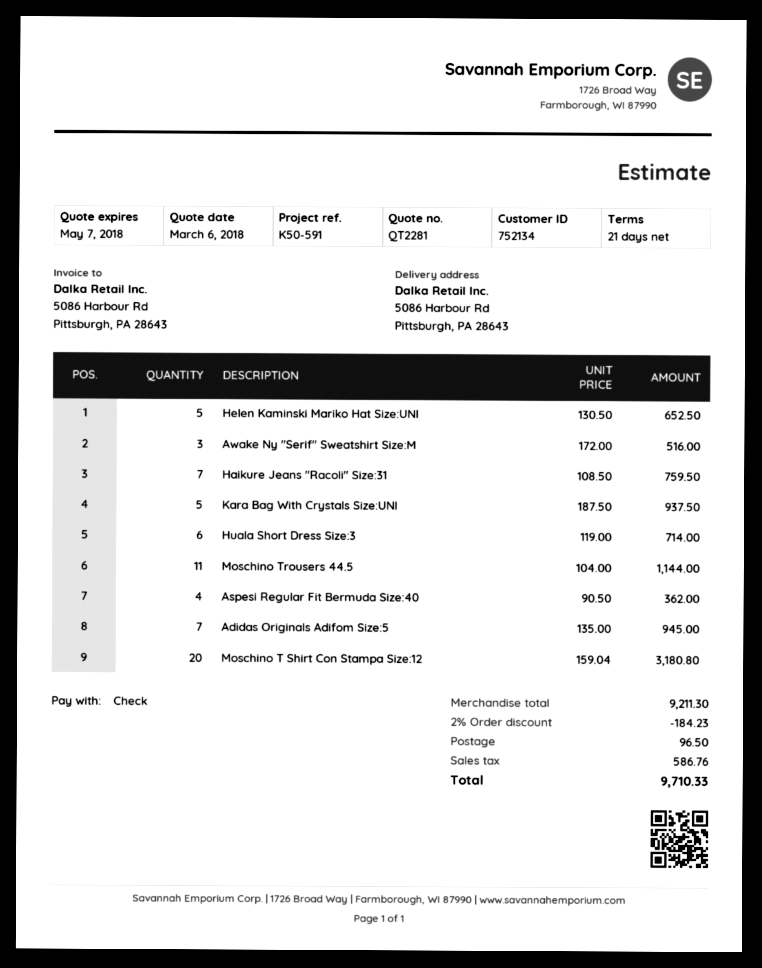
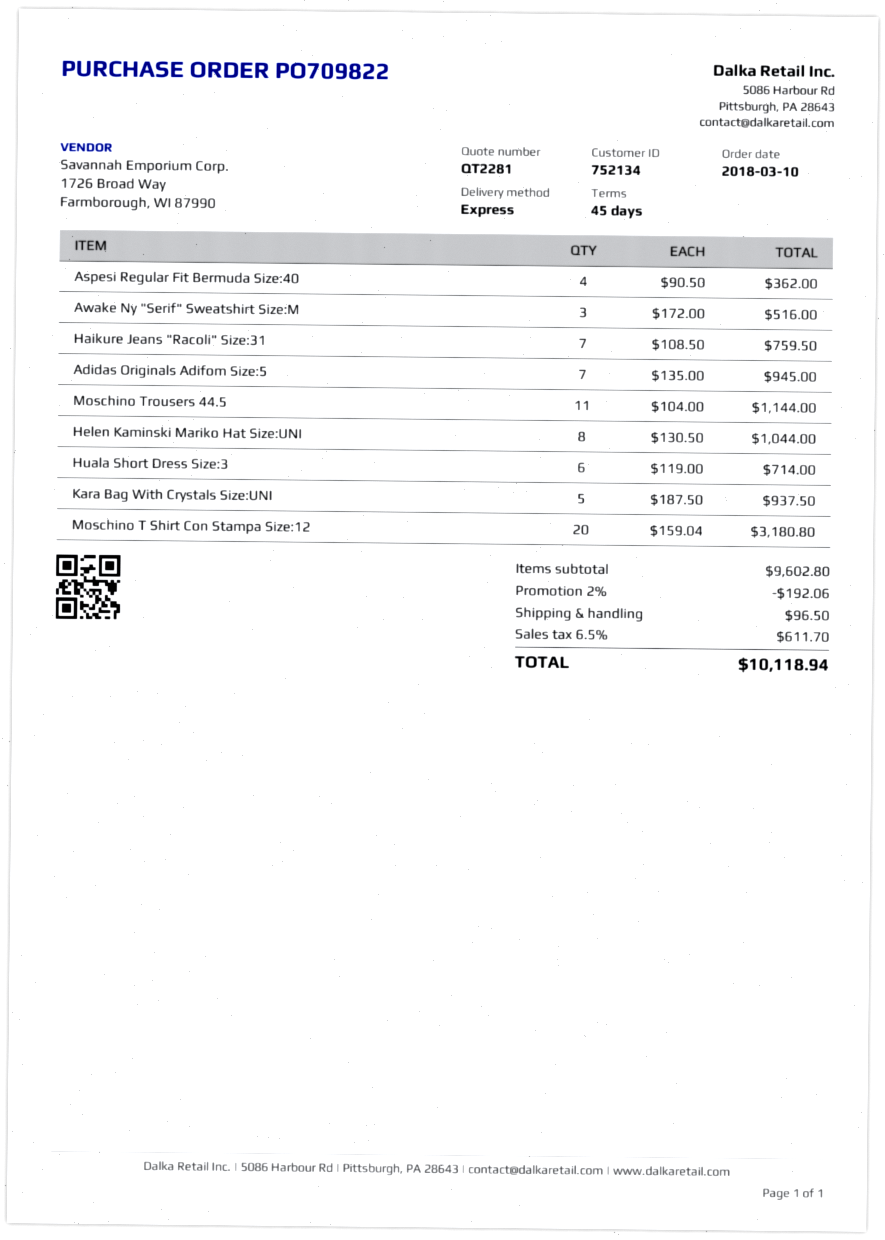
payment terms: 21 days -> 45 days
Helen Kaminski Mariko Hat Size:UNI: 5 x 130.50 = 652.50 -> 8 x 130.50 = 1044.00
subtotal: 9211.30 -> 9602.80
discount: 2% = 184.23 -> 2% = 192.06
tax: 586.76 -> 611.70
total: 9710.33 -> 10118.94

